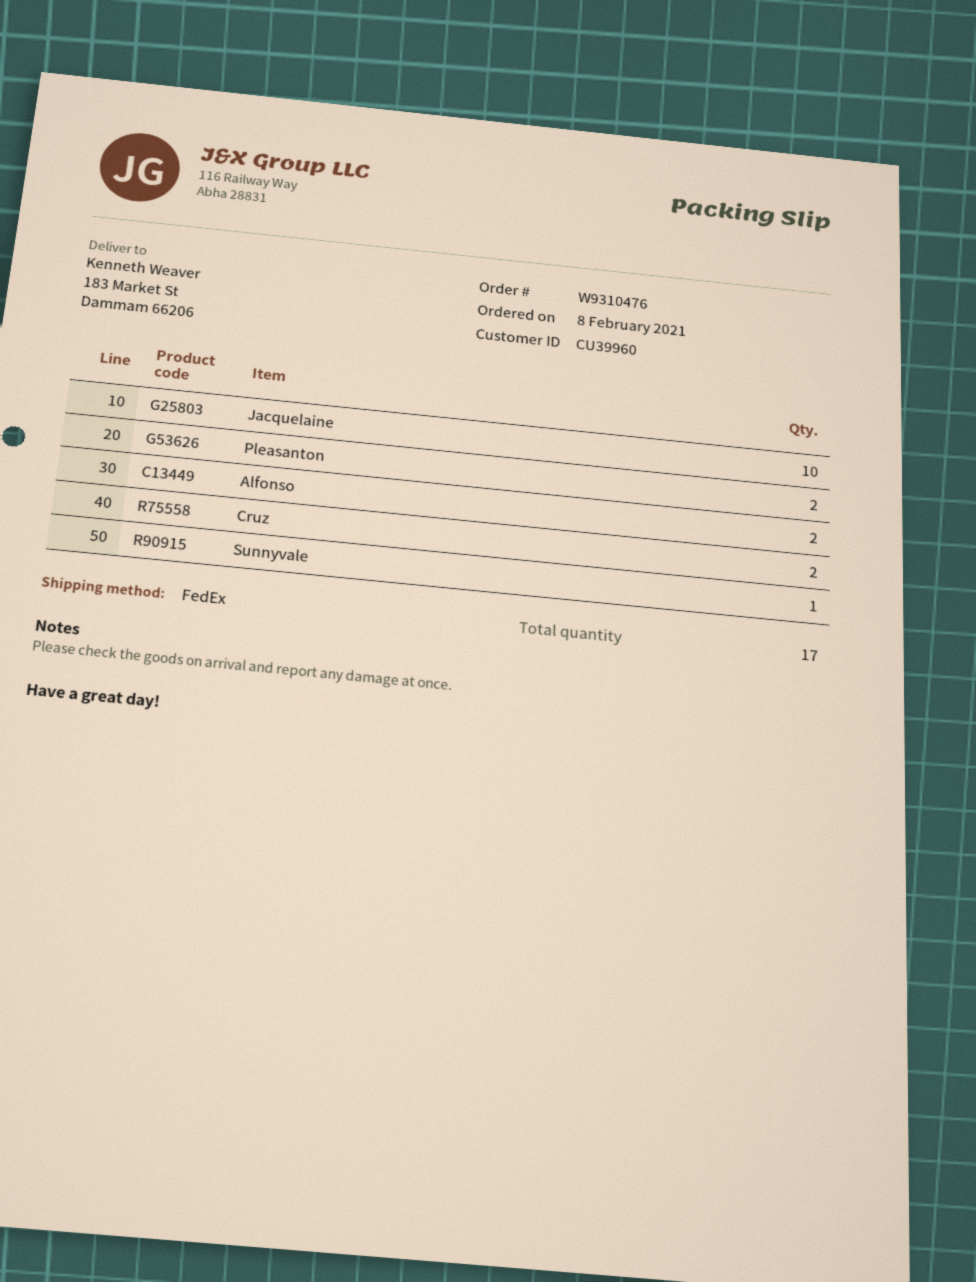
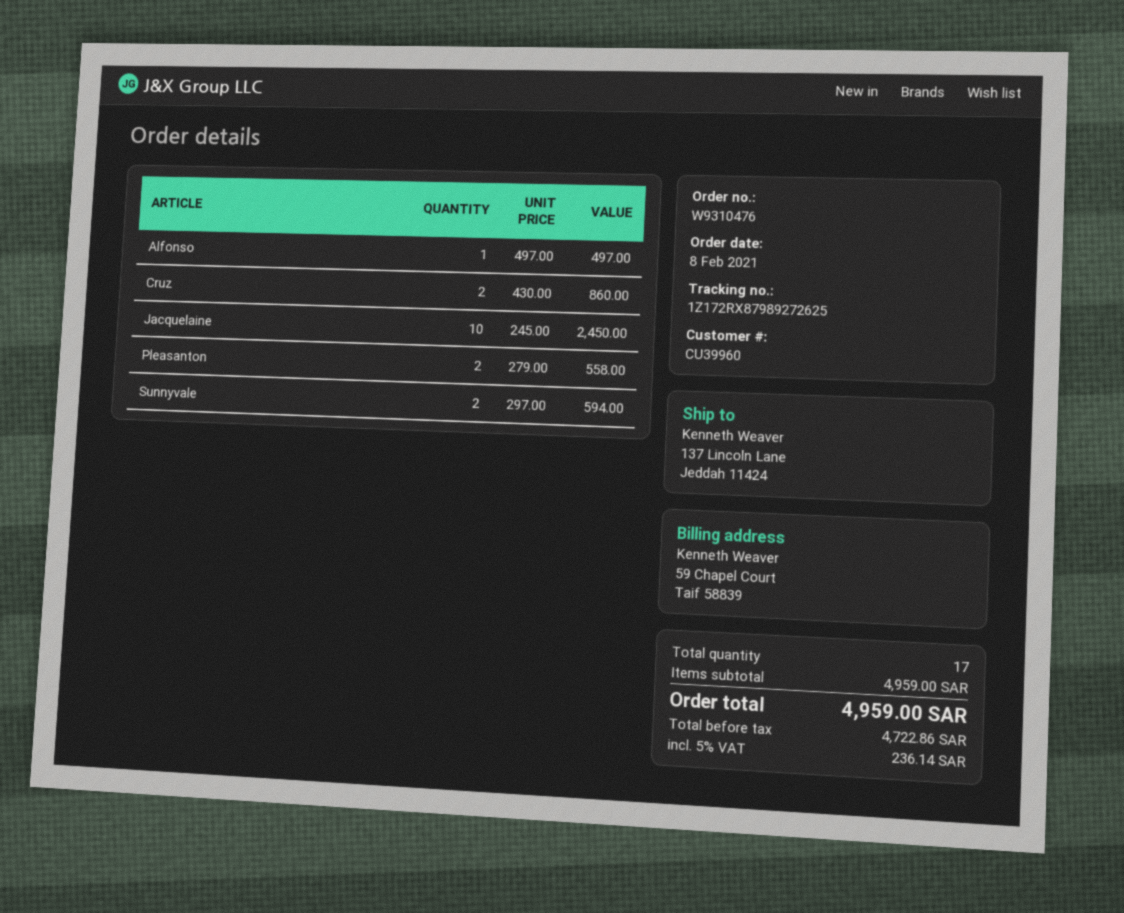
ship to: 183 Market St, Dammam 66206 -> 137 Lincoln Lane, Jeddah 11424
Alfonso: 2 -> 1
Sunnyvale: 1 -> 2

